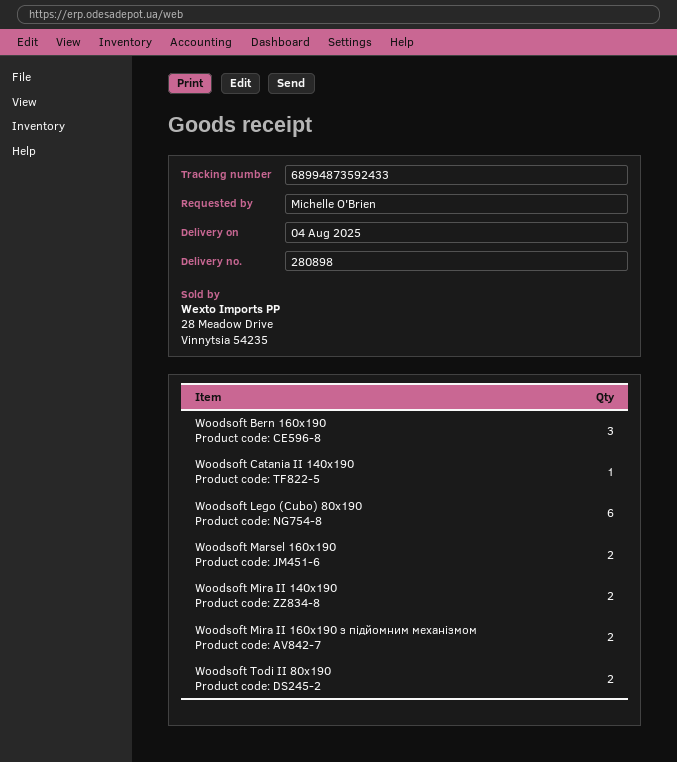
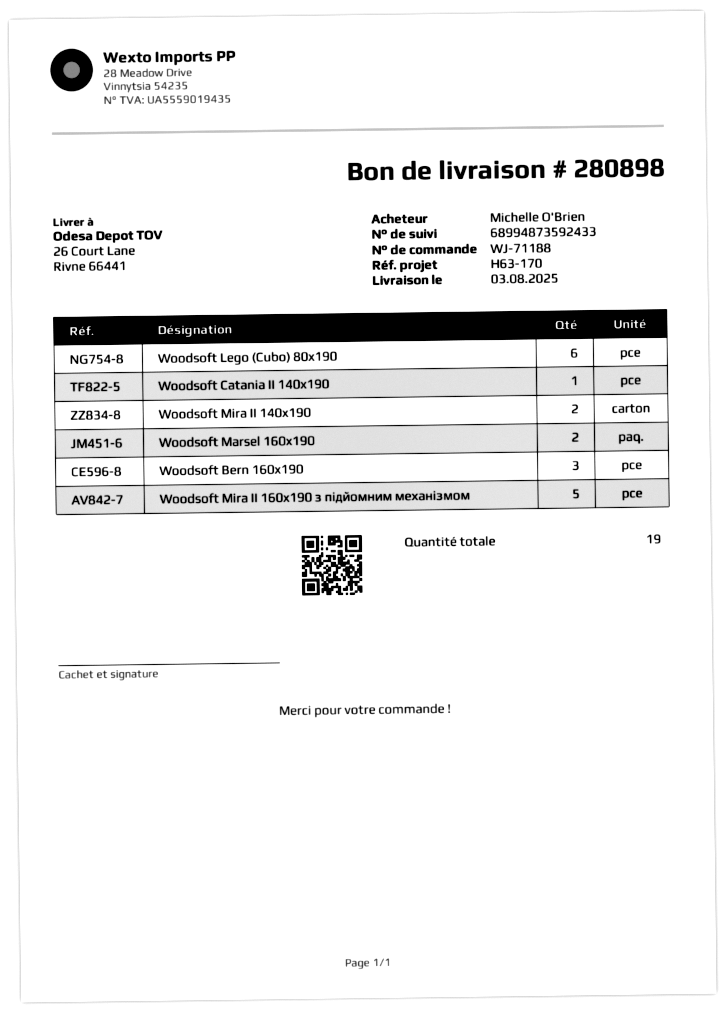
delivery date: 2025-08-04 -> 2025-08-03
Woodsoft Mira II 160x190 з підйомним механізмом: 2 -> 5
Woodsoft Todi II 80x190: 2 -> none

